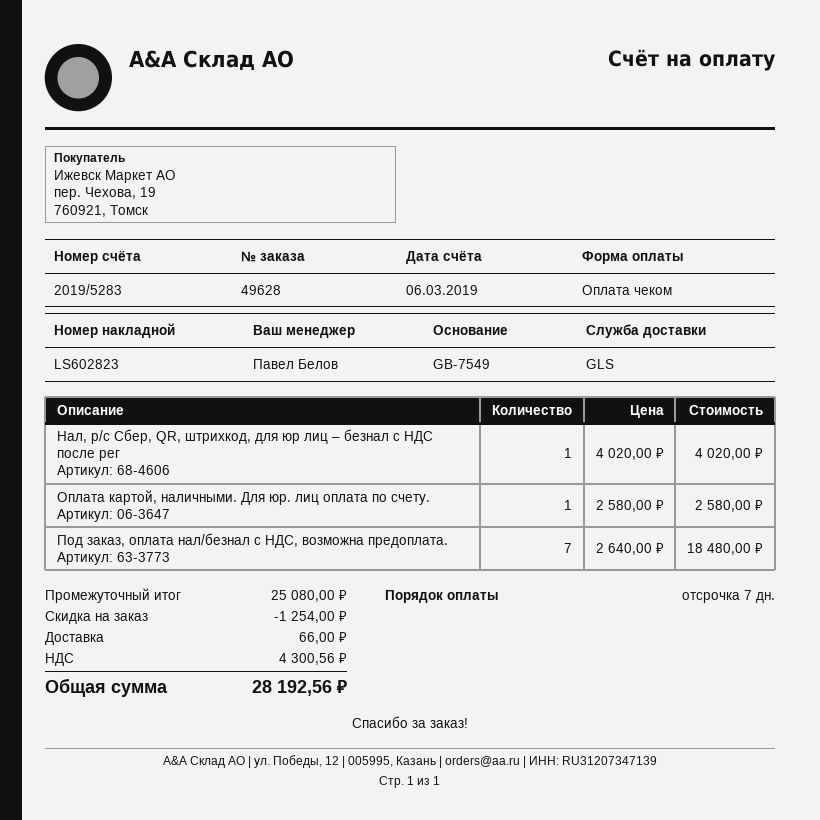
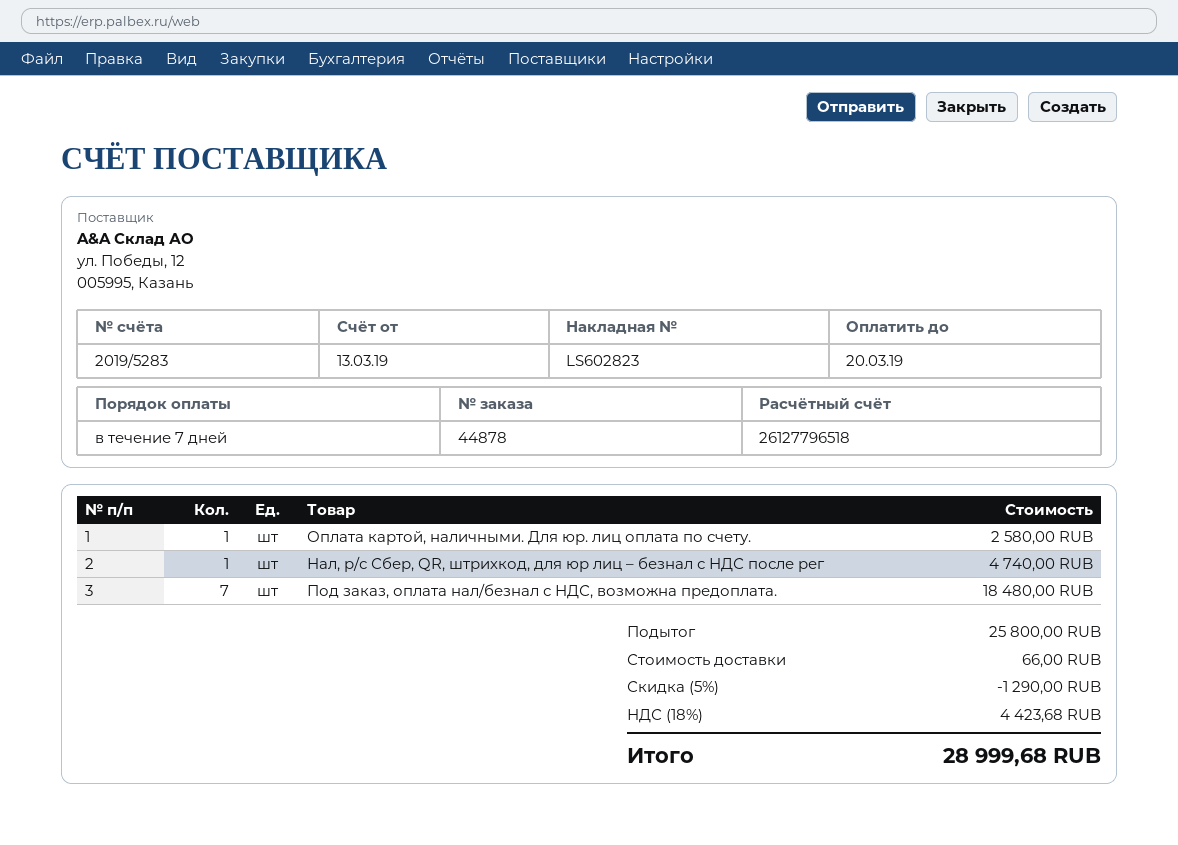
order number: 49628 -> 44878
invoice date: 2019-03-06 -> 2019-03-13
Нал, р/с Сбер, QR, штрихкод, для юр лиц – безнал с НДС после рег: 1 for 4020.00 -> 1 for 4740.00
subtotal: 25080.00 -> 25800.00
discount: 1254.00 -> 1290.00
tax: 4300.56 -> 4423.68
total: 28192.56 -> 28999.68

